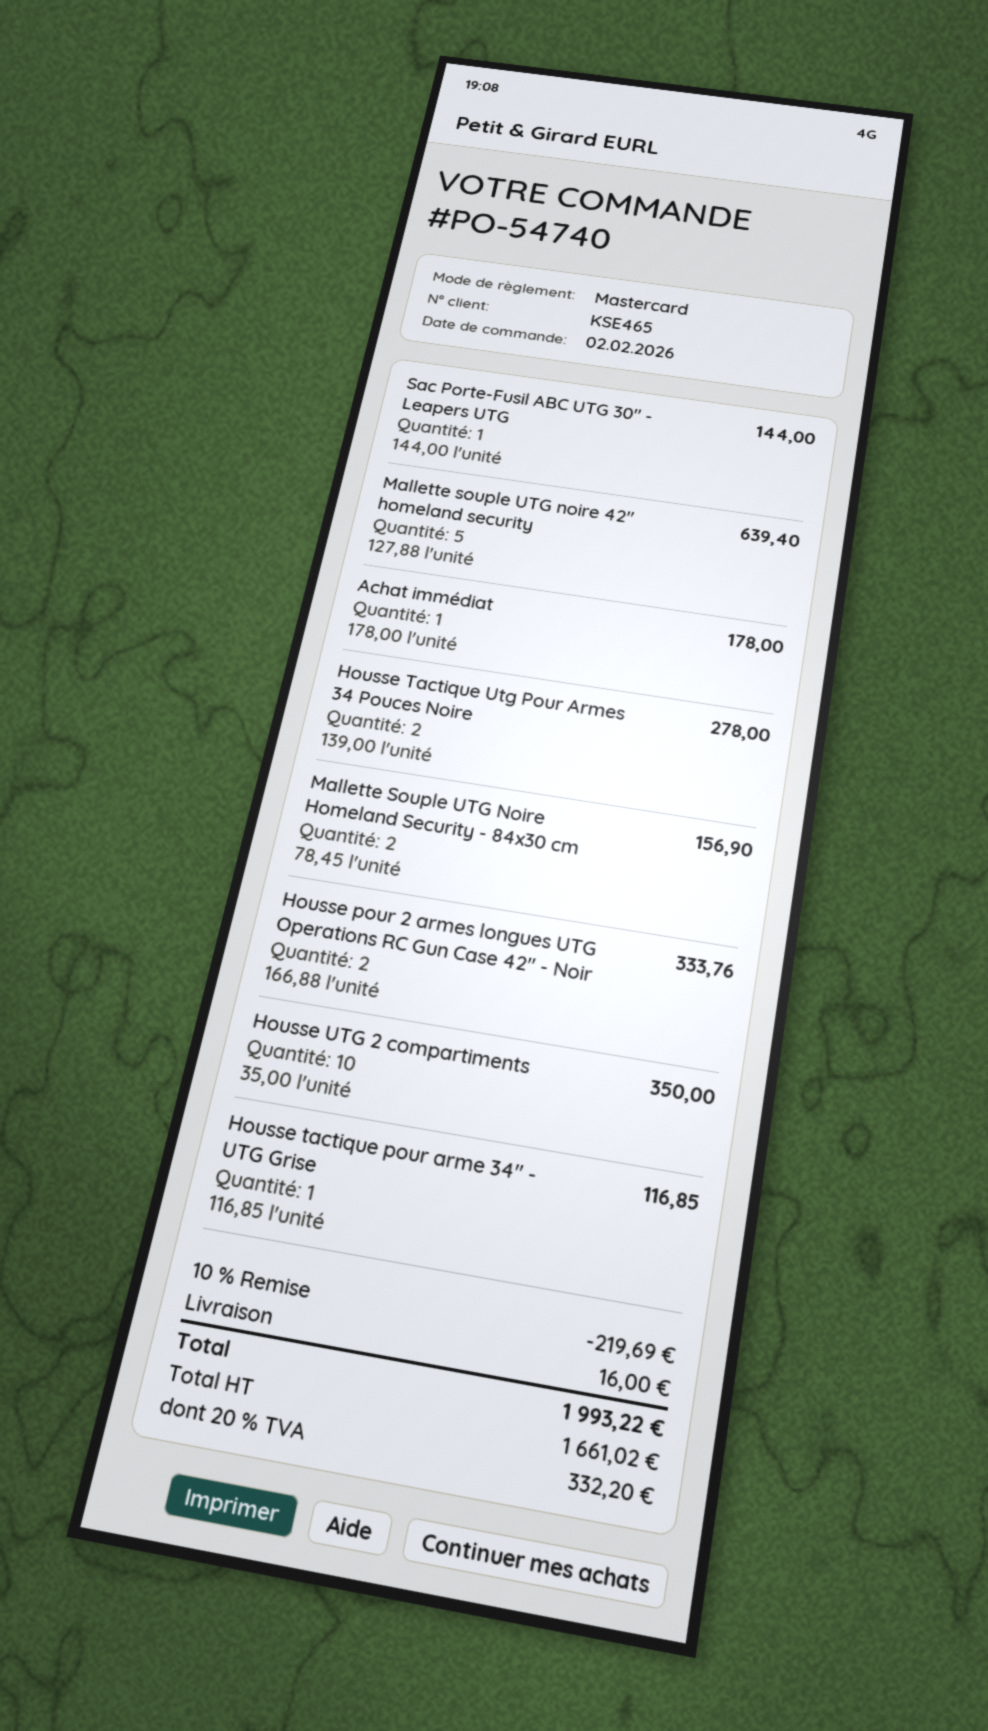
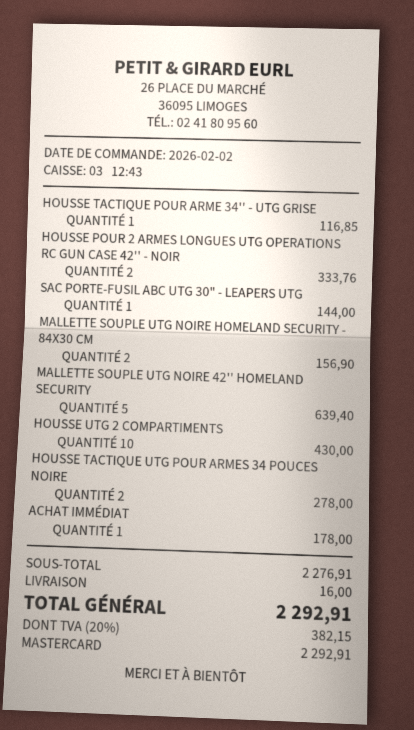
Housse UTG 2 compartiments: 10 for 350.00 -> 10 for 430.00
discount: 10% = 219.69 -> none
tax: 20% = 332.20 -> 20% = 382.15
total: 1993.22 -> 2292.91

